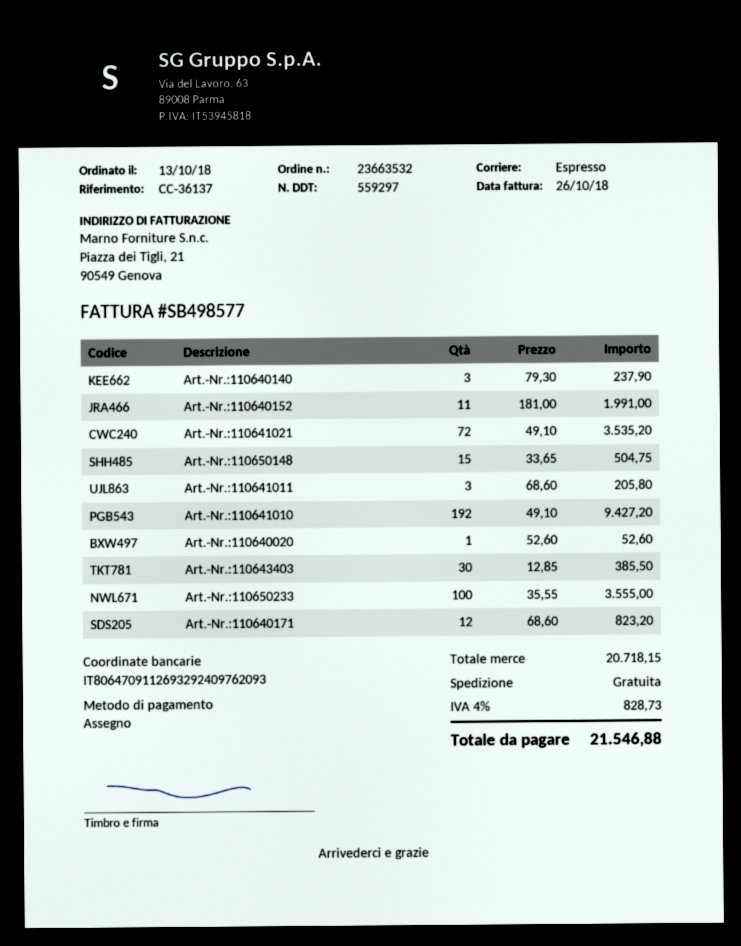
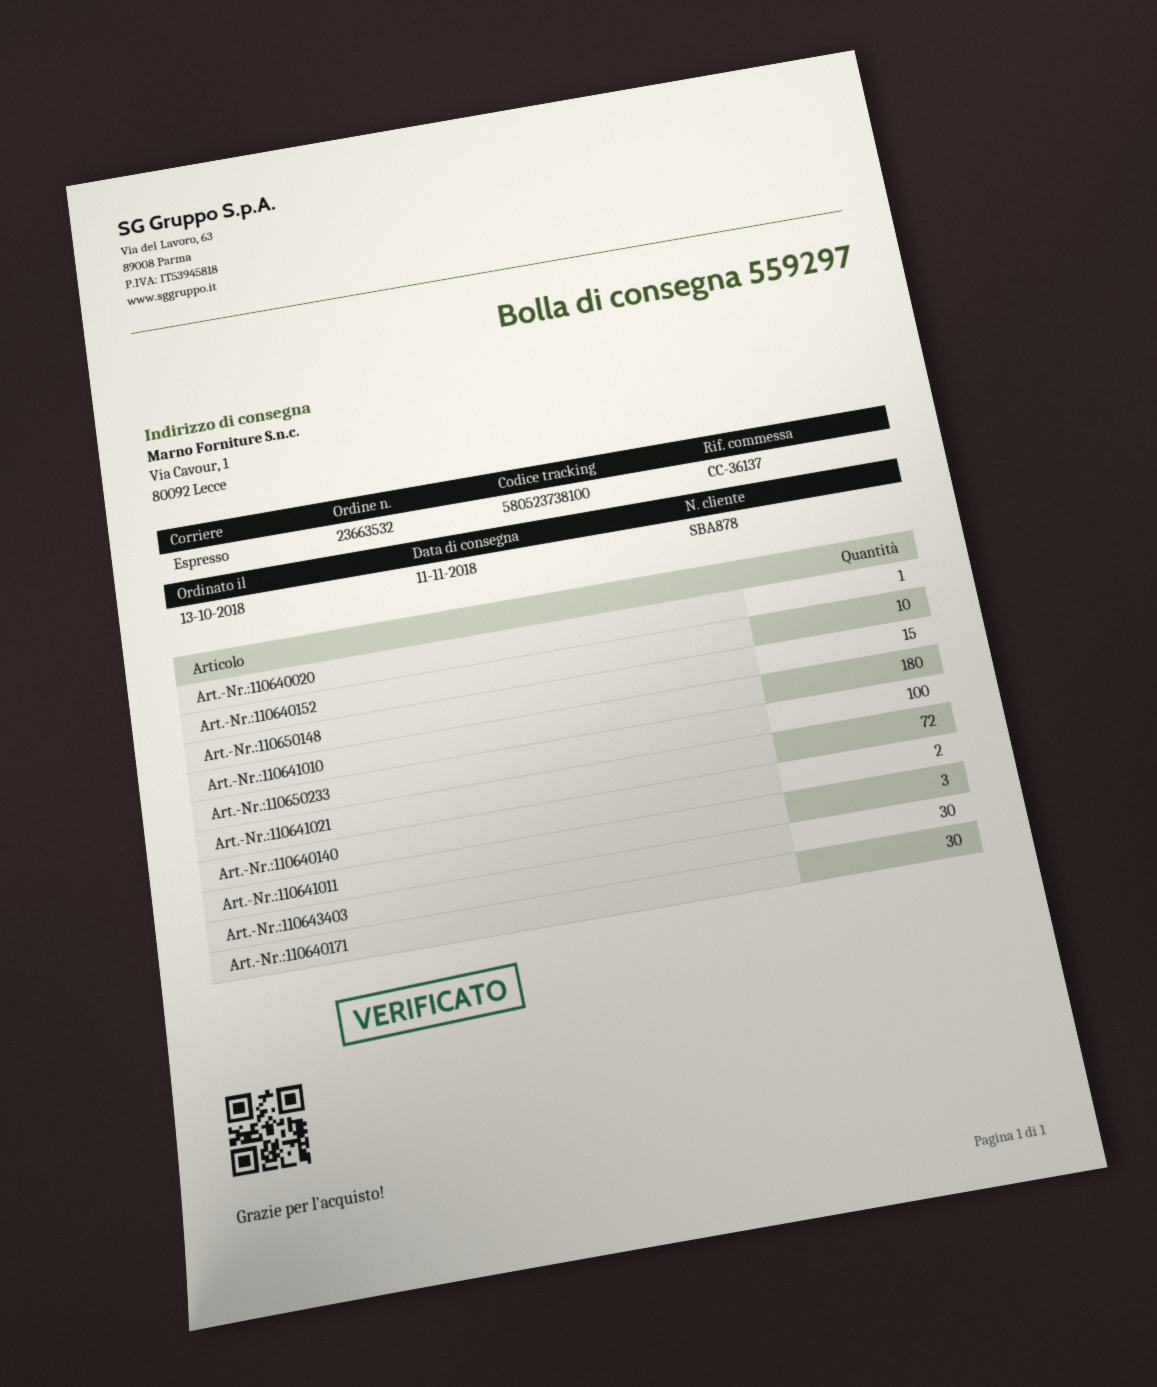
Art.-Nr.:110640140: 3 -> 2
Art.-Nr.:110640152: 11 -> 10
Art.-Nr.:110641010: 192 -> 180
Art.-Nr.:110640171: 12 -> 30

